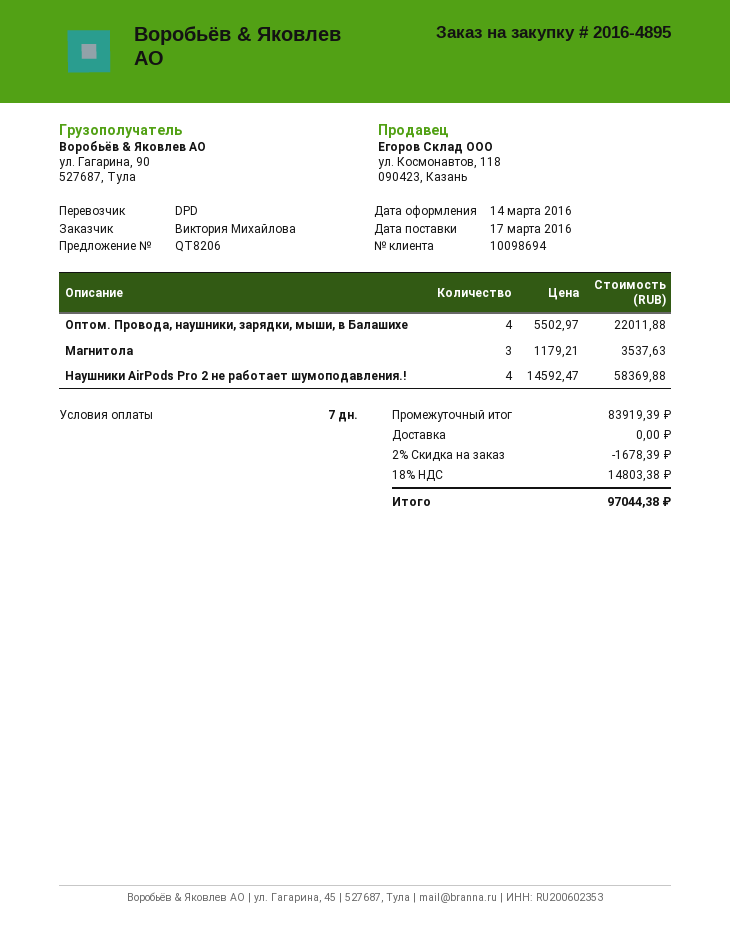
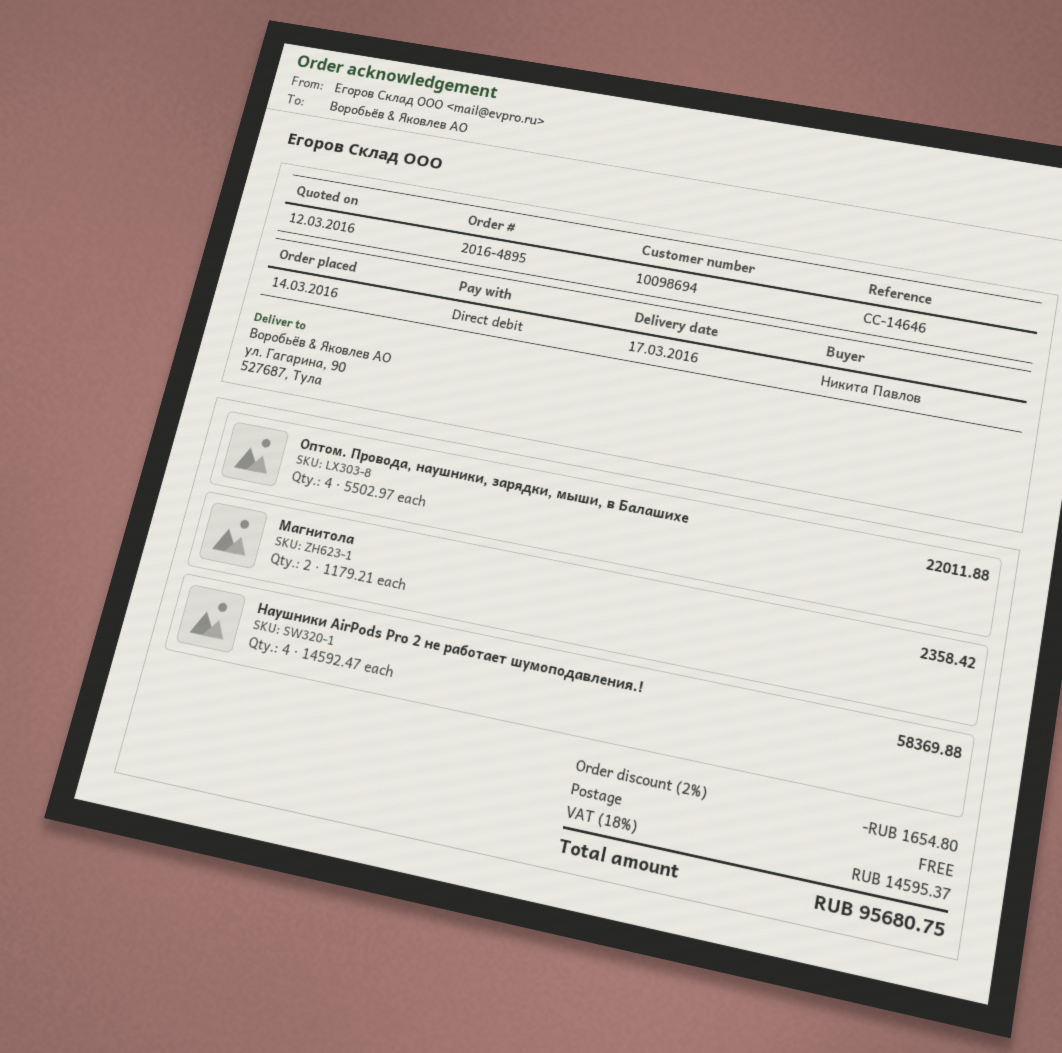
ordered by: Виктория Михайлова -> Никита Павлов
Магнитола: 3 x 1179.21 = 3537.63 -> 2 x 1179.21 = 2358.42
discount: 2% = 1678.39 -> 2% = 1654.80
tax: 18% = 14803.38 -> 18% = 14595.37
total: 97044.38 -> 95680.75

